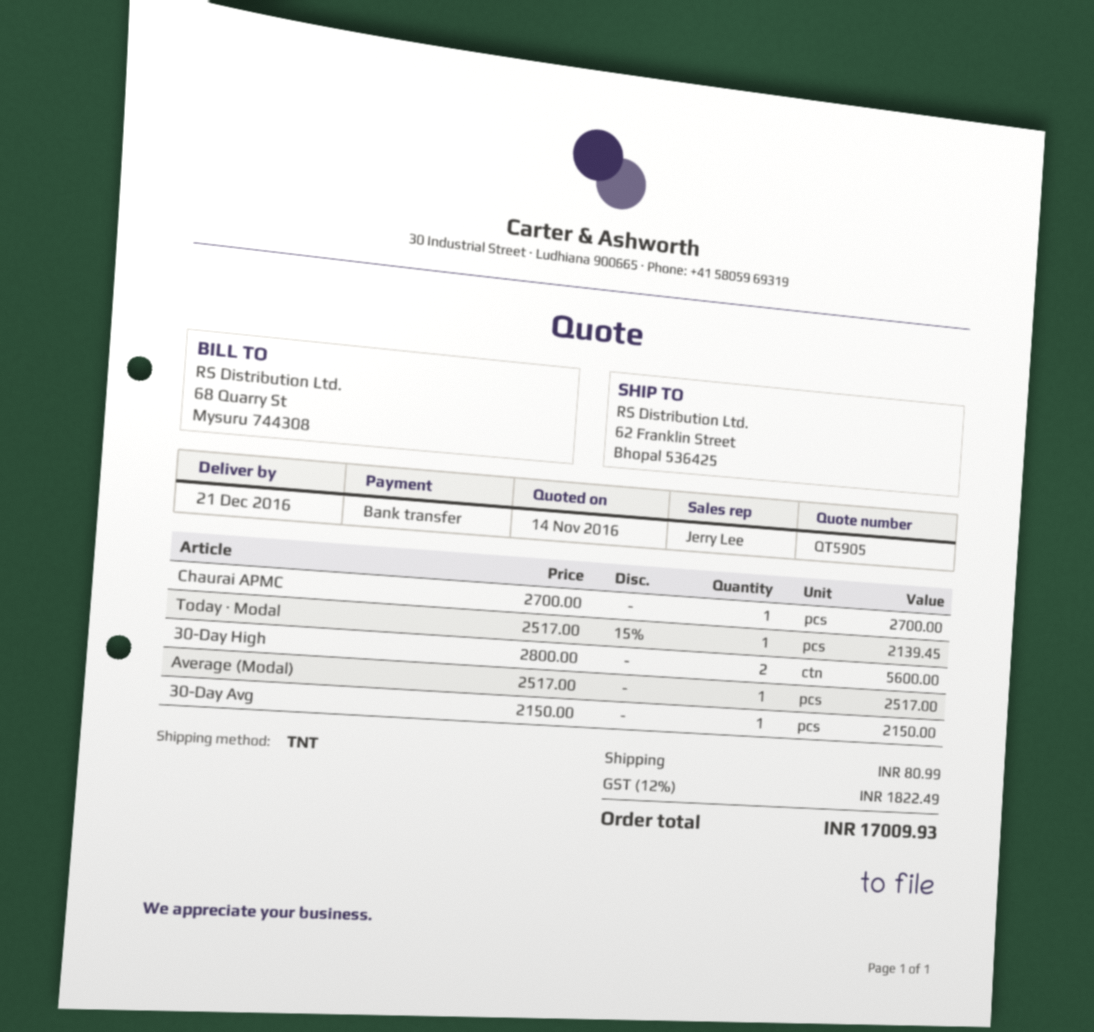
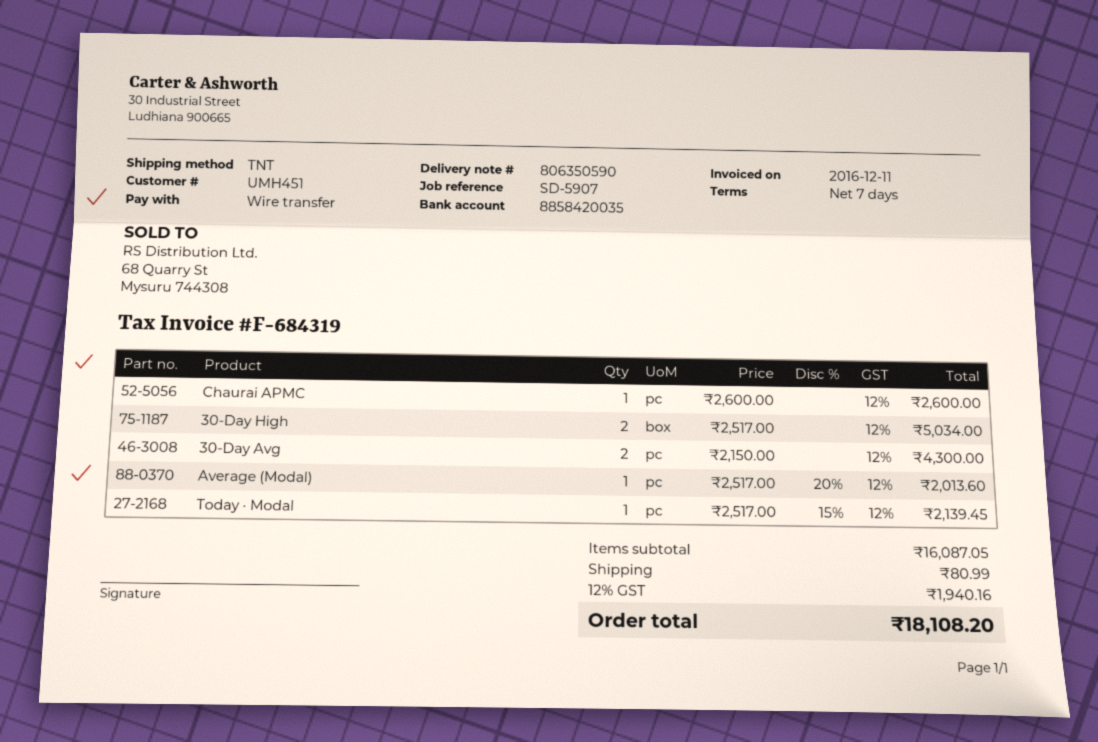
Chaurai APMC: 1 x 2700.00 = 2700.00 -> 1 x 2600.00 = 2600.00
30-Day High: 2 x 2800.00 = 5600.00 -> 2 x 2517.00 = 5034.00
Average (Modal): 1 x 2517.00 = 2517.00 -> 1 x 2517.00 - 20% = 2013.60
30-Day Avg: 1 x 2150.00 = 2150.00 -> 2 x 2150.00 = 4300.00
tax: 12% = 1822.49 -> 12% = 1940.16
total: 17009.93 -> 18108.20

